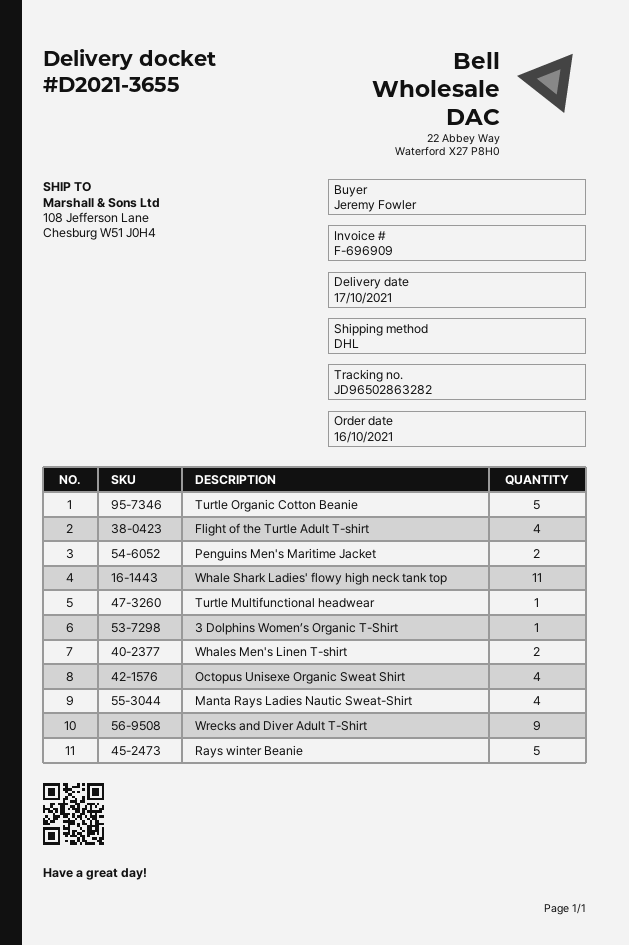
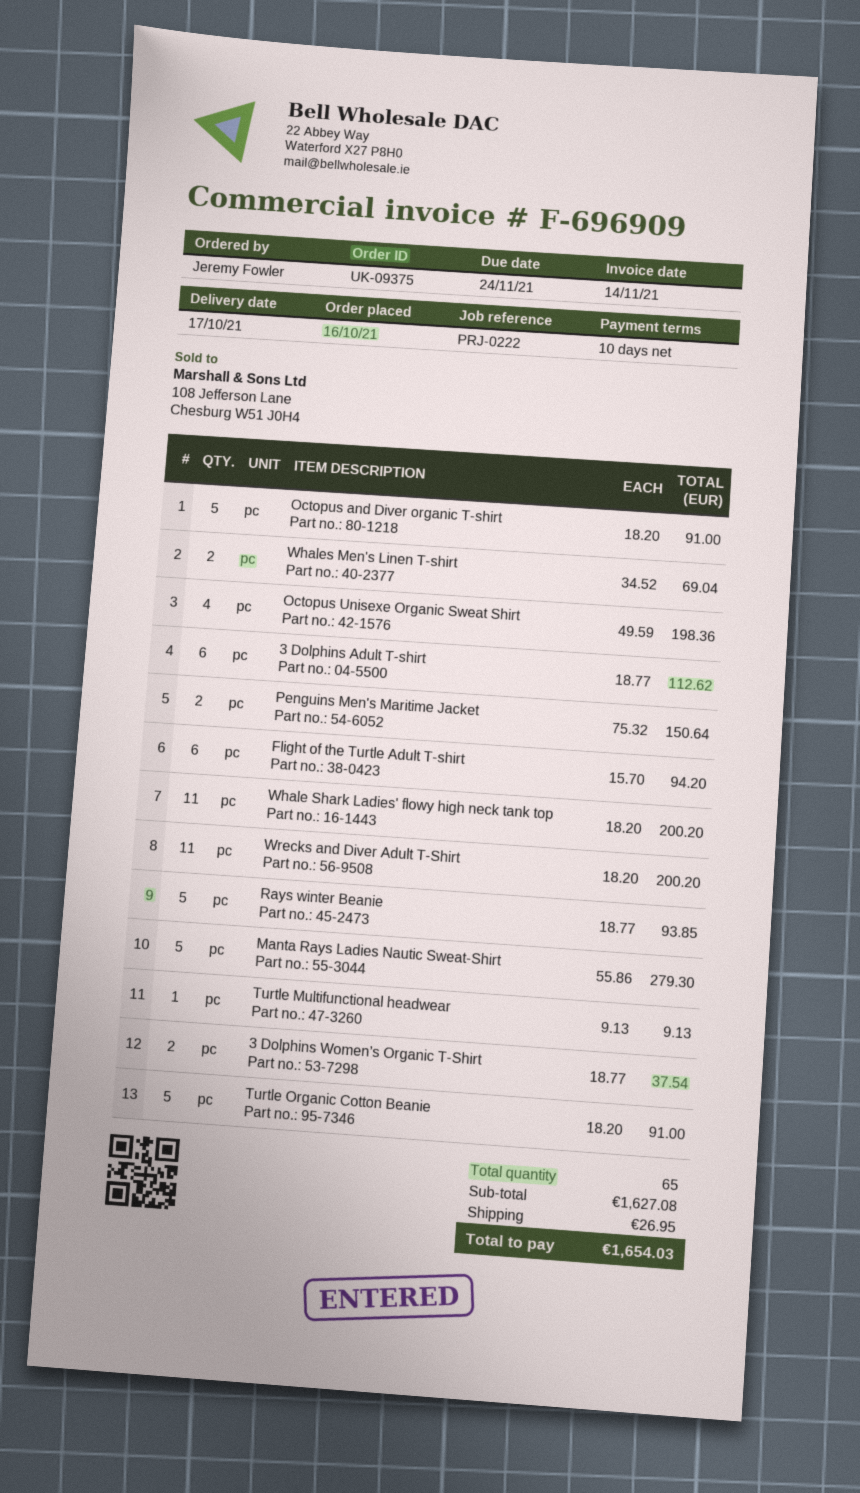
Flight of the Turtle Adult T-shirt: 4 -> 6
3 Dolphins Women’s Organic T-Shirt: 1 -> 2
Manta Rays Ladies Nautic Sweat-Shirt: 4 -> 5
Wrecks and Diver Adult T-Shirt: 9 -> 11
Octopus and Diver organic T-shirt: none -> 5
3 Dolphins Adult T-shirt: none -> 6

